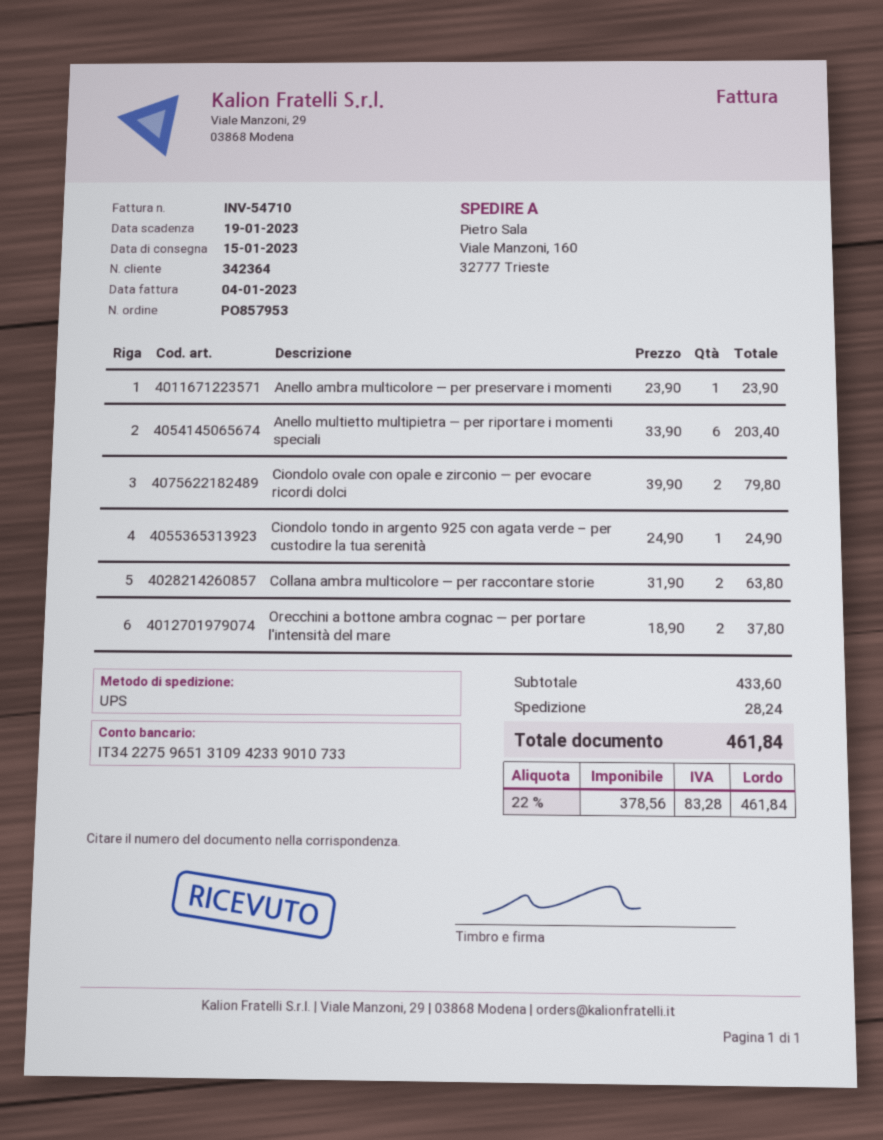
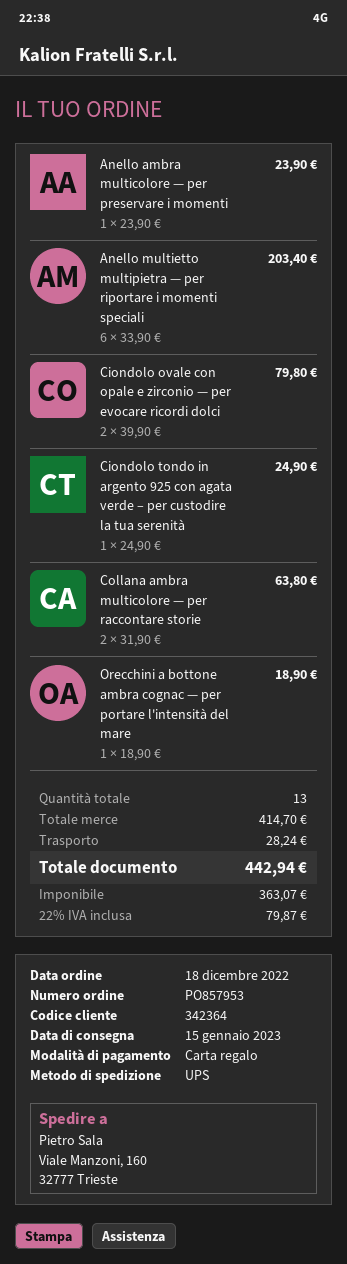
Orecchini a bottone ambra cognac — per portare l'intensità del mare: 2 x 18.90 = 37.80 -> 1 x 18.90 = 18.90
subtotal: 433.60 -> 414.70
net: 378.56 -> 363.07
tax: 22% = 83.28 -> 22% = 79.87
total: 461.84 -> 442.94

